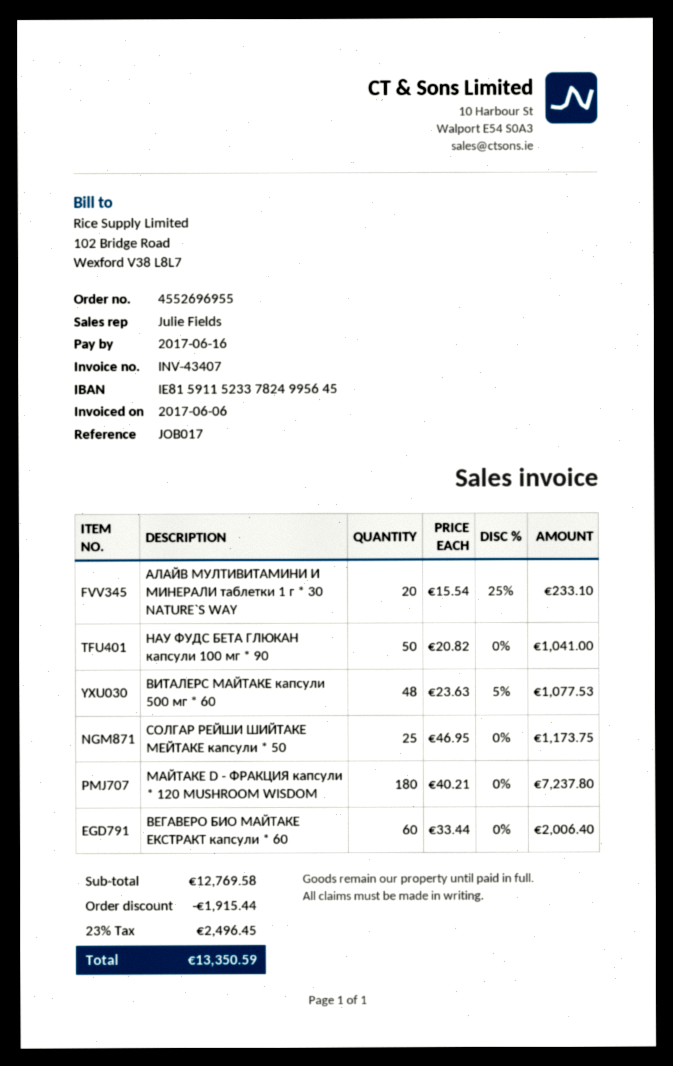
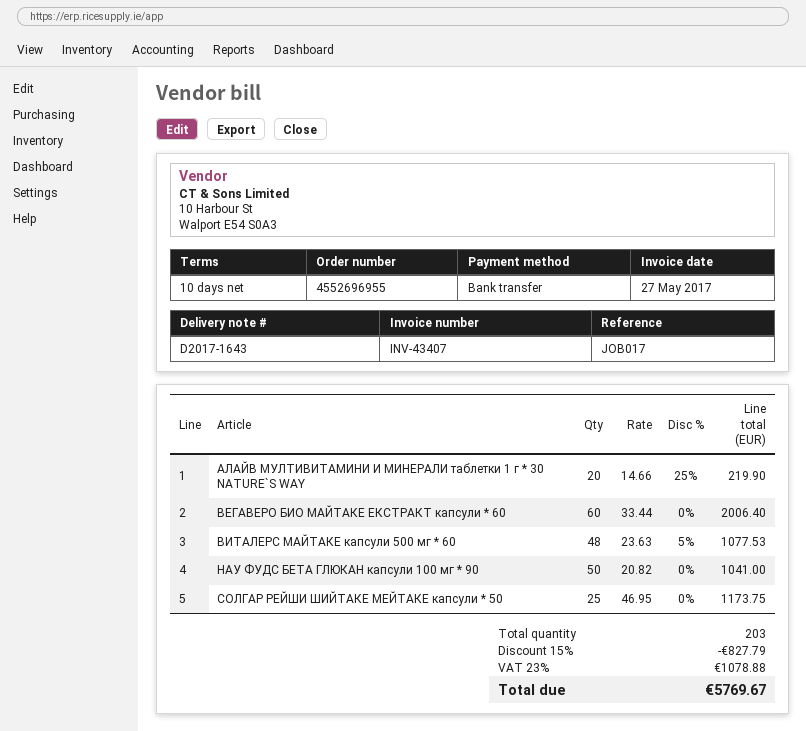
invoice date: 2017-06-06 -> 2017-05-27
АЛАЙВ МУЛТИВИТАМИНИ И МИНЕРАЛИ таблетки 1 г * 30 NATURE`S WAY: 20 x 15.54 - 25% = 233.10 -> 20 x 14.66 - 25% = 219.90
МАЙТАКЕ D - ФРАКЦИЯ капсули * 120 MUSHROOM WISDOM: 180 x 40.21 = 7237.80 -> none
discount: 1915.44 -> 827.79
tax: 23% = 2496.45 -> 23% = 1078.88
total: 13350.59 -> 5769.67

